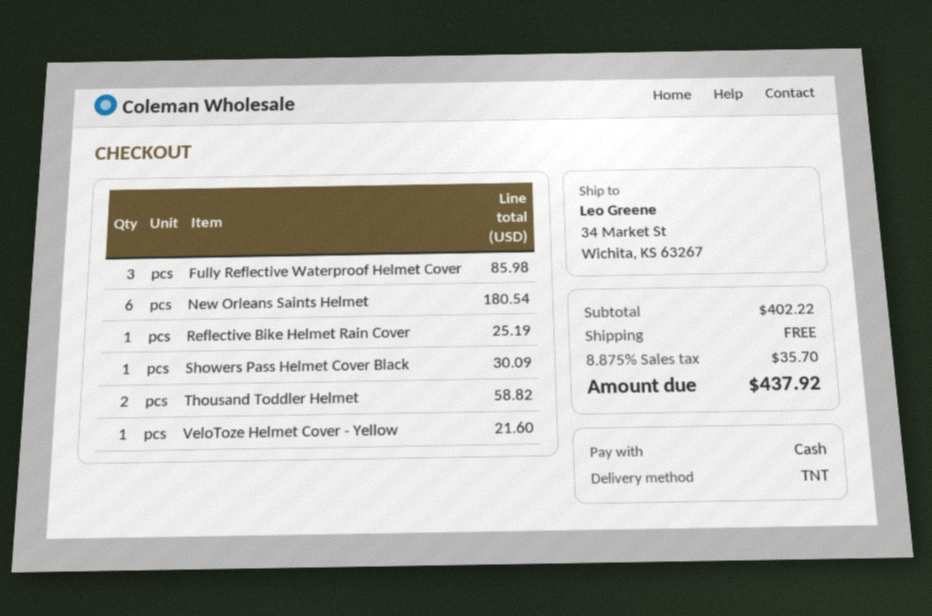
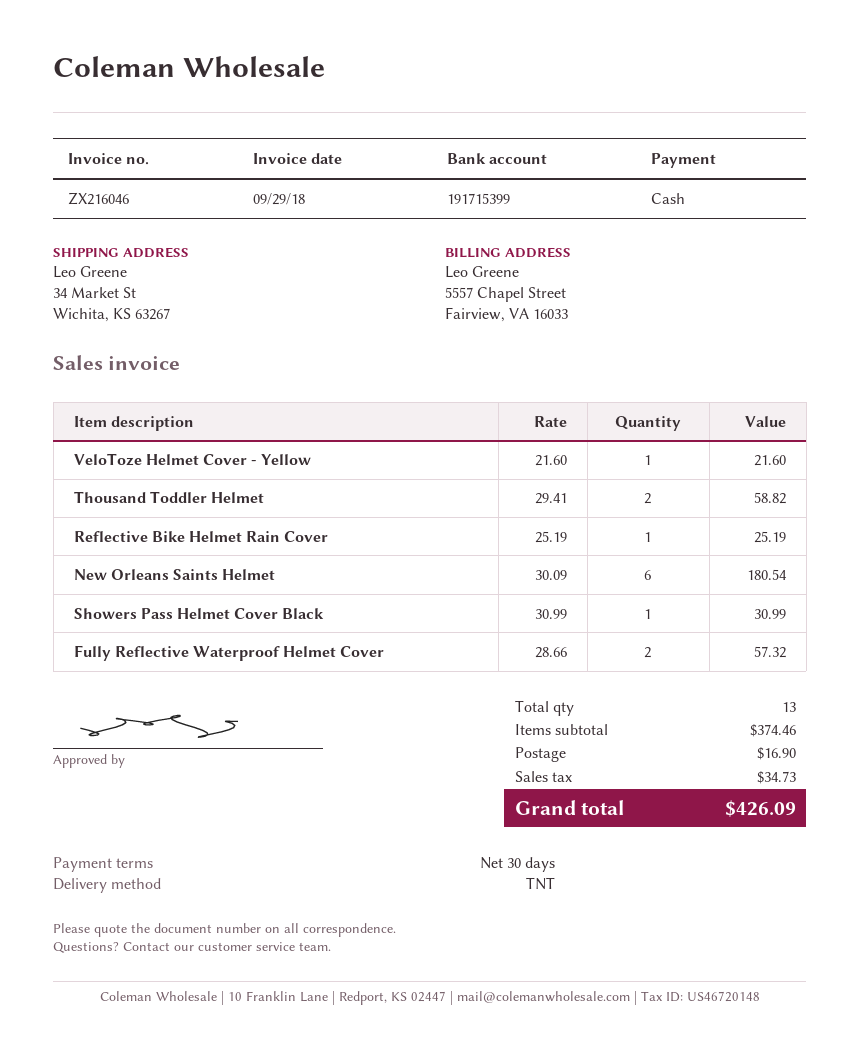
Fully Reflective Waterproof Helmet Cover: 3 for 85.98 -> 2 for 57.32
Showers Pass Helmet Cover Black: 1 for 30.09 -> 1 for 30.99
subtotal: 402.22 -> 374.46
shipping: 0.00 -> 16.90
tax: 35.70 -> 34.73
total: 437.92 -> 426.09

